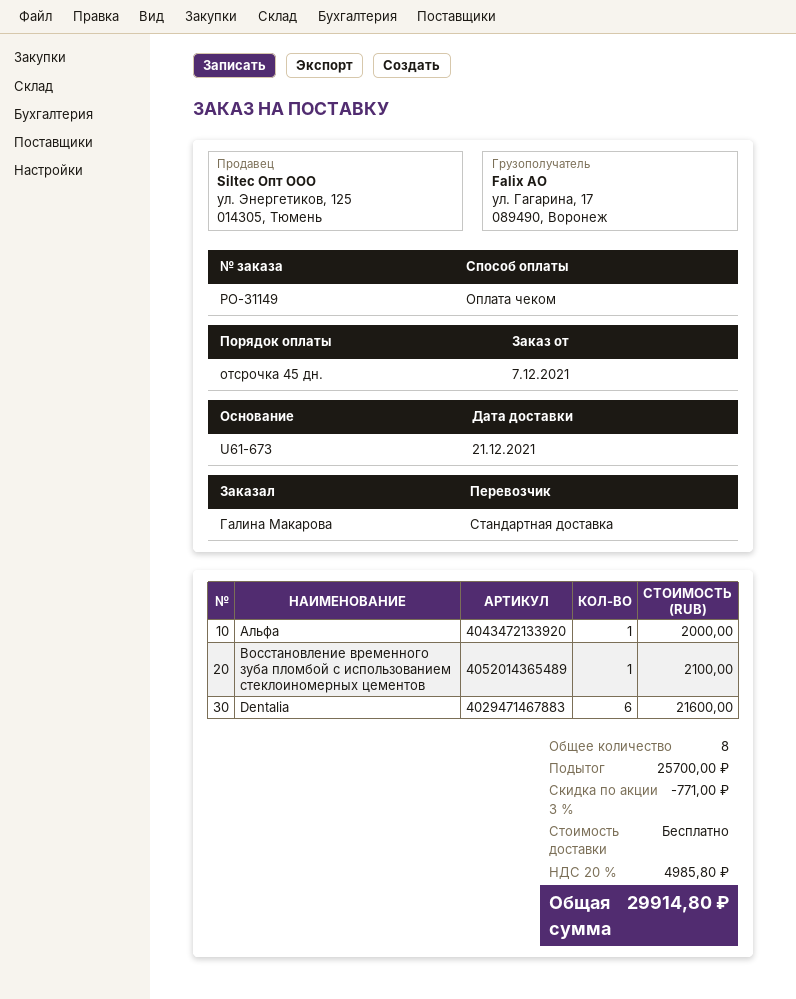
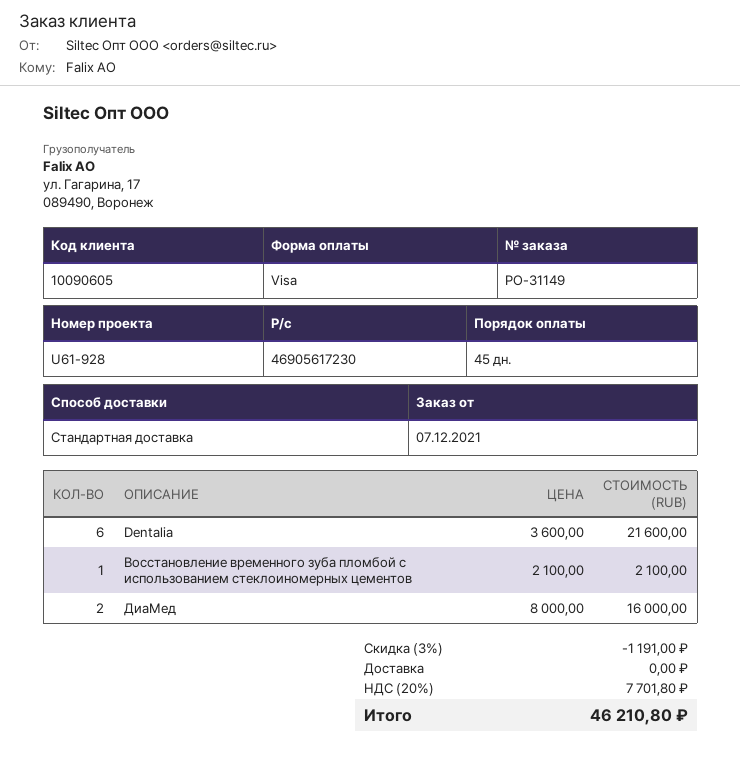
reference: U61-673 -> U61-928
payment method: cheque -> Visa
Альфа: 1 for 2000.00 -> none
ДиаМед: none -> 2 for 16000.00
discount: 3% = 771.00 -> 3% = 1191.00
tax: 20% = 4985.80 -> 20% = 7701.80
total: 29914.80 -> 46210.80

